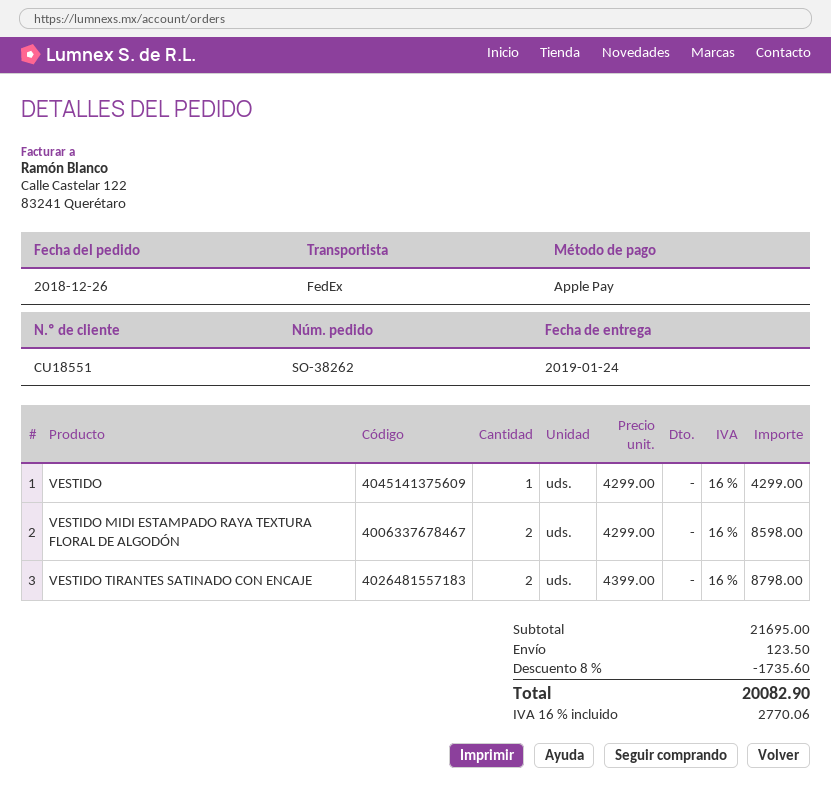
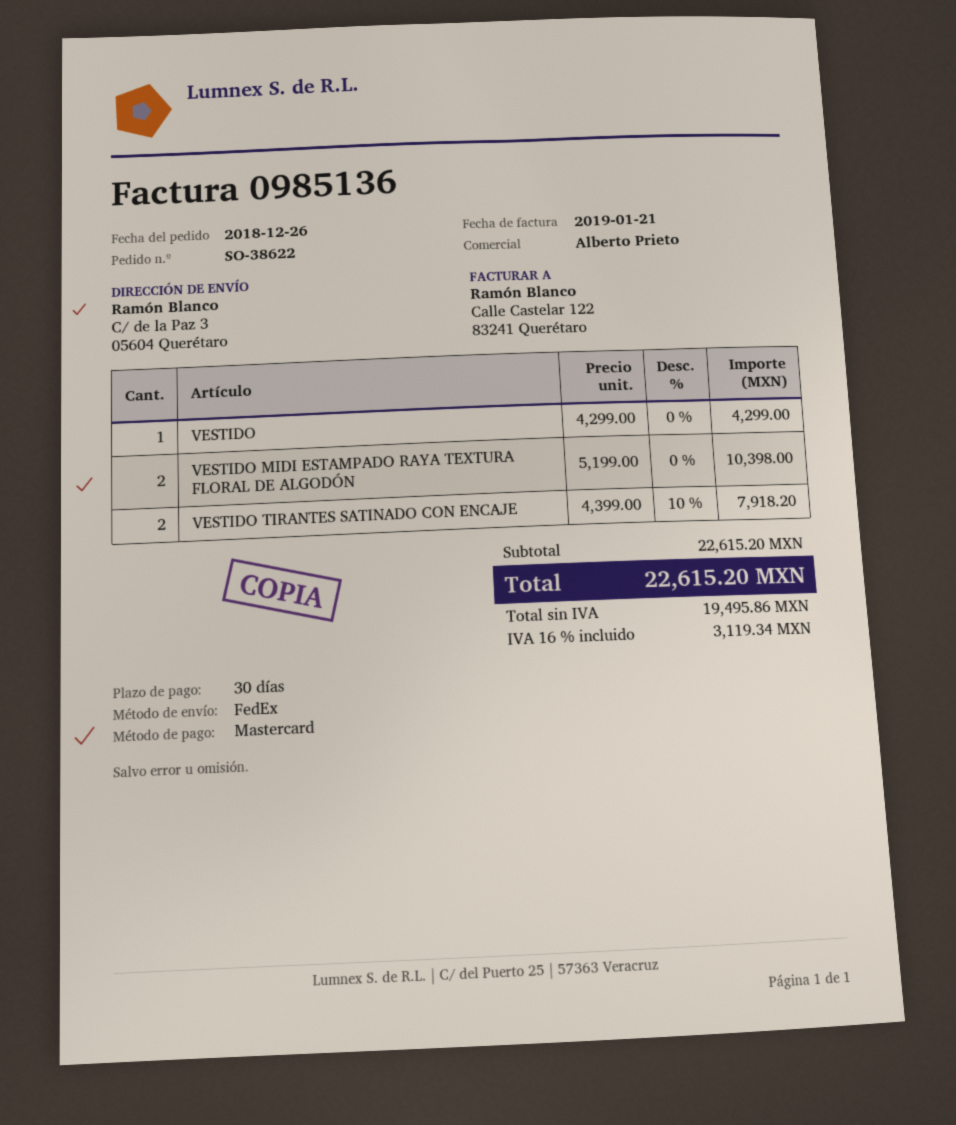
order number: SO-38262 -> SO-38622
payment method: Apple Pay -> Mastercard
VESTIDO MIDI ESTAMPADO RAYA TEXTURA FLORAL DE ALGODÓN: 2 x 4299.00 = 8598.00 -> 2 x 5199.00 = 10398.00
VESTIDO TIRANTES SATINADO CON ENCAJE: 2 x 4399.00 = 8798.00 -> 2 x 4399.00 - 10% = 7918.20
subtotal: 21695.00 -> 22615.20
discount: 8% = 1735.60 -> none
shipping: 123.50 -> none
tax: 16% = 2770.06 -> 16% = 3119.34
total: 20082.90 -> 22615.20

